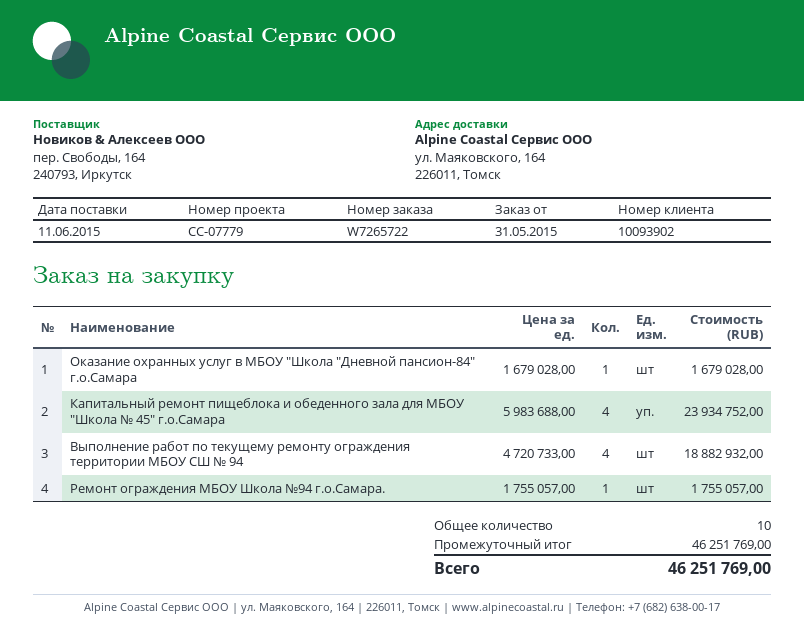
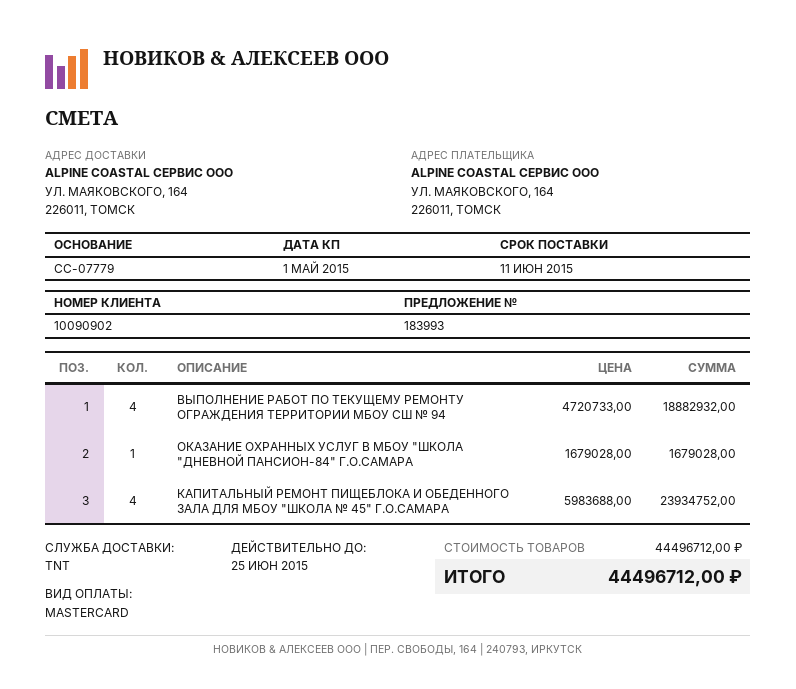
customer number: 10093902 -> 10090902
Ремонт ограждения МБОУ Школа №94 г.о.Самара.: 1 x 1755057.00 = 1755057.00 -> none
subtotal: 46251769.00 -> 44496712.00
total: 46251769.00 -> 44496712.00

